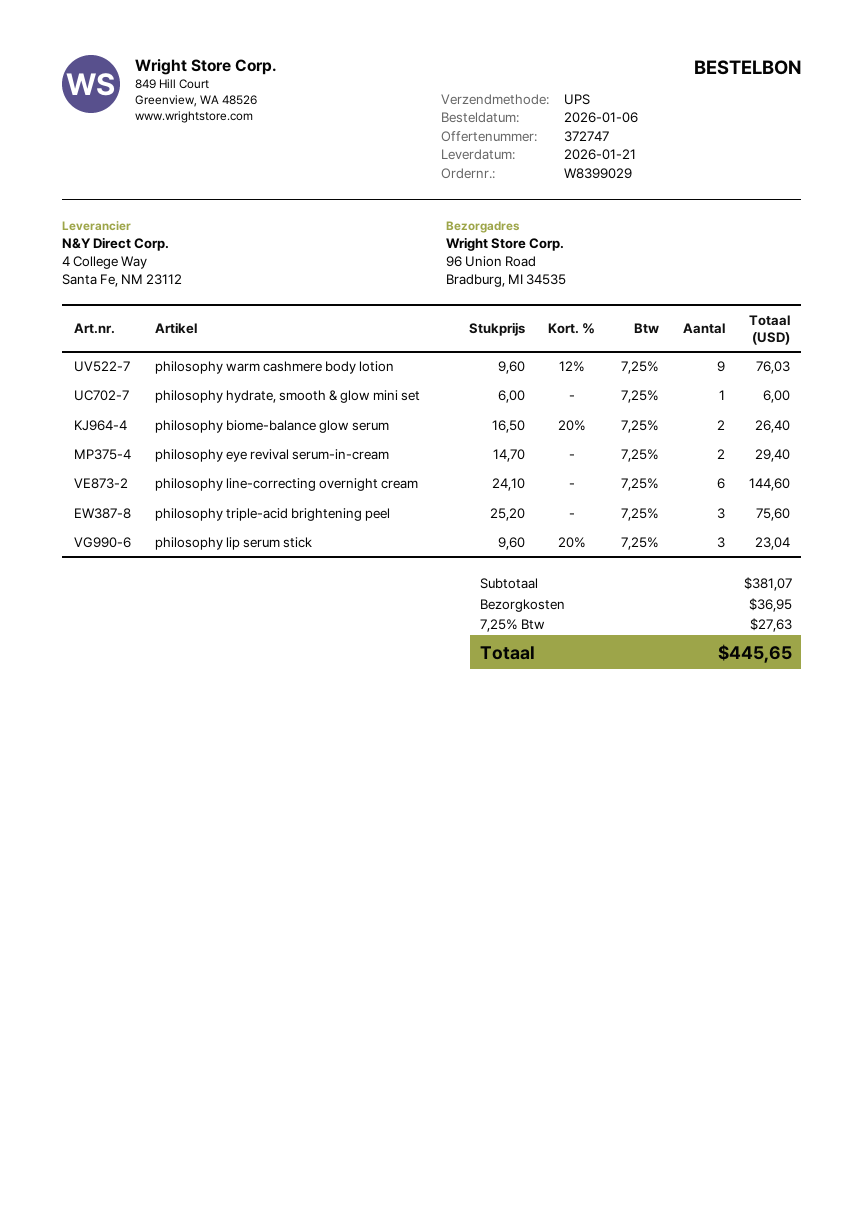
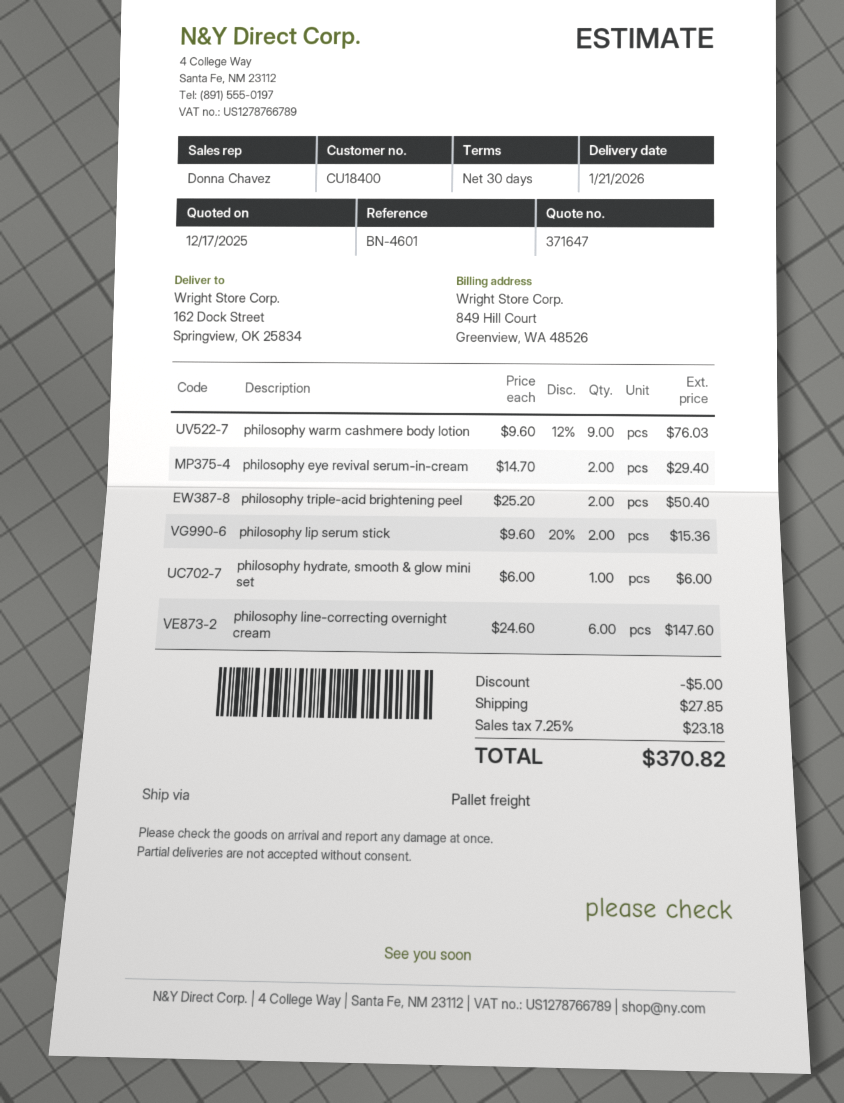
quote number: 372747 -> 371647
shipping method: UPS -> pallet freight
ship to: 96 Union Road, Bradburg, MI 34535 -> 162 Dock Street, Springview, OK 25834
philosophy biome-balance glow serum: 2 x 16.50 - 20% = 26.40 -> none
philosophy line-correcting overnight cream: 6 x 24.10 = 144.60 -> 6 x 24.60 = 147.60
philosophy triple-acid brightening peel: 3 x 25.20 = 75.60 -> 2 x 25.20 = 50.40
philosophy lip serum stick: 3 x 9.60 - 20% = 23.04 -> 2 x 9.60 - 20% = 15.36
discount: none -> 5.00
shipping: 36.95 -> 27.85
tax: 7.25% = 27.63 -> 7.25% = 23.18
total: 445.65 -> 370.82

